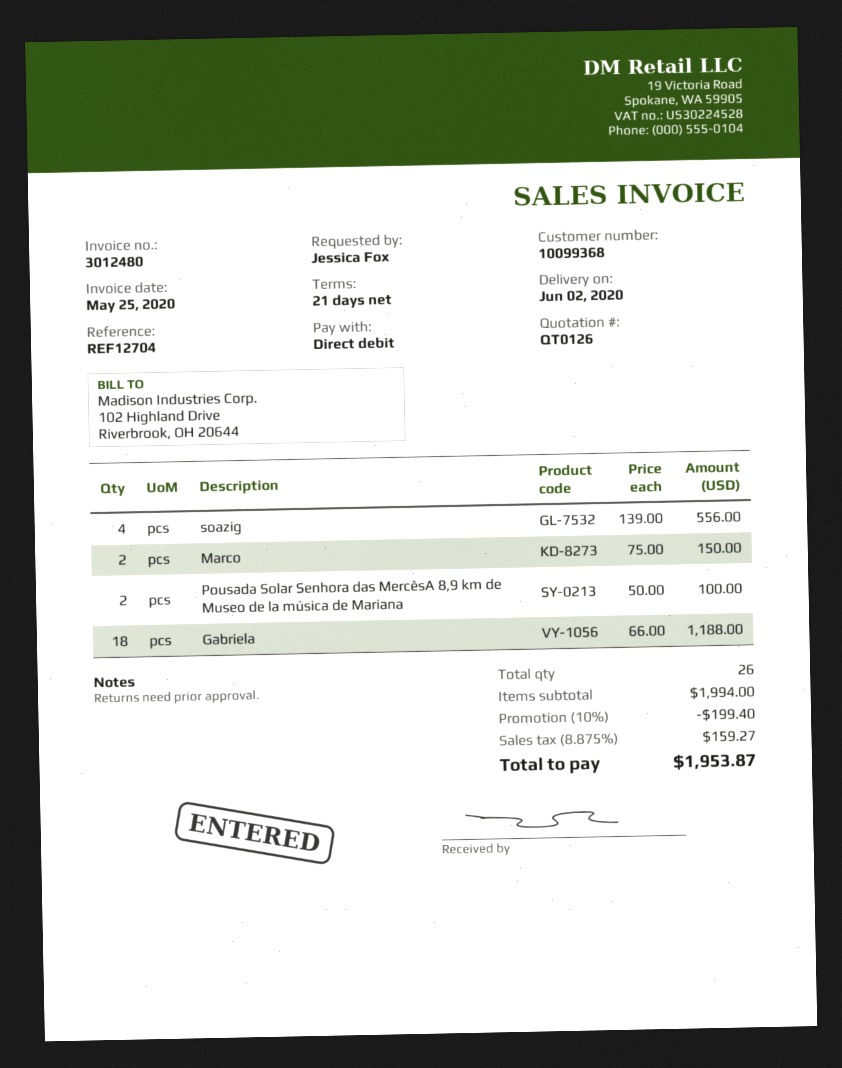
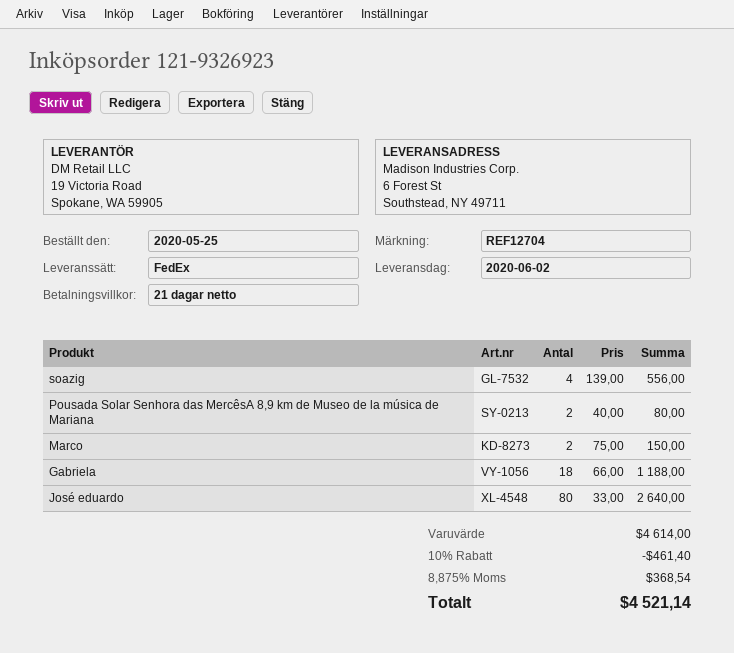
Pousada Solar Senhora das MercêsA 8,9 km de Museo de la música de Mariana: 2 x 50.00 = 100.00 -> 2 x 40.00 = 80.00
José eduardo: none -> 80 x 33.00 = 2640.00
subtotal: 1994.00 -> 4614.00
discount: 10% = 199.40 -> 10% = 461.40
tax: 8.875% = 159.27 -> 8.875% = 368.54
total: 1953.87 -> 4521.14

